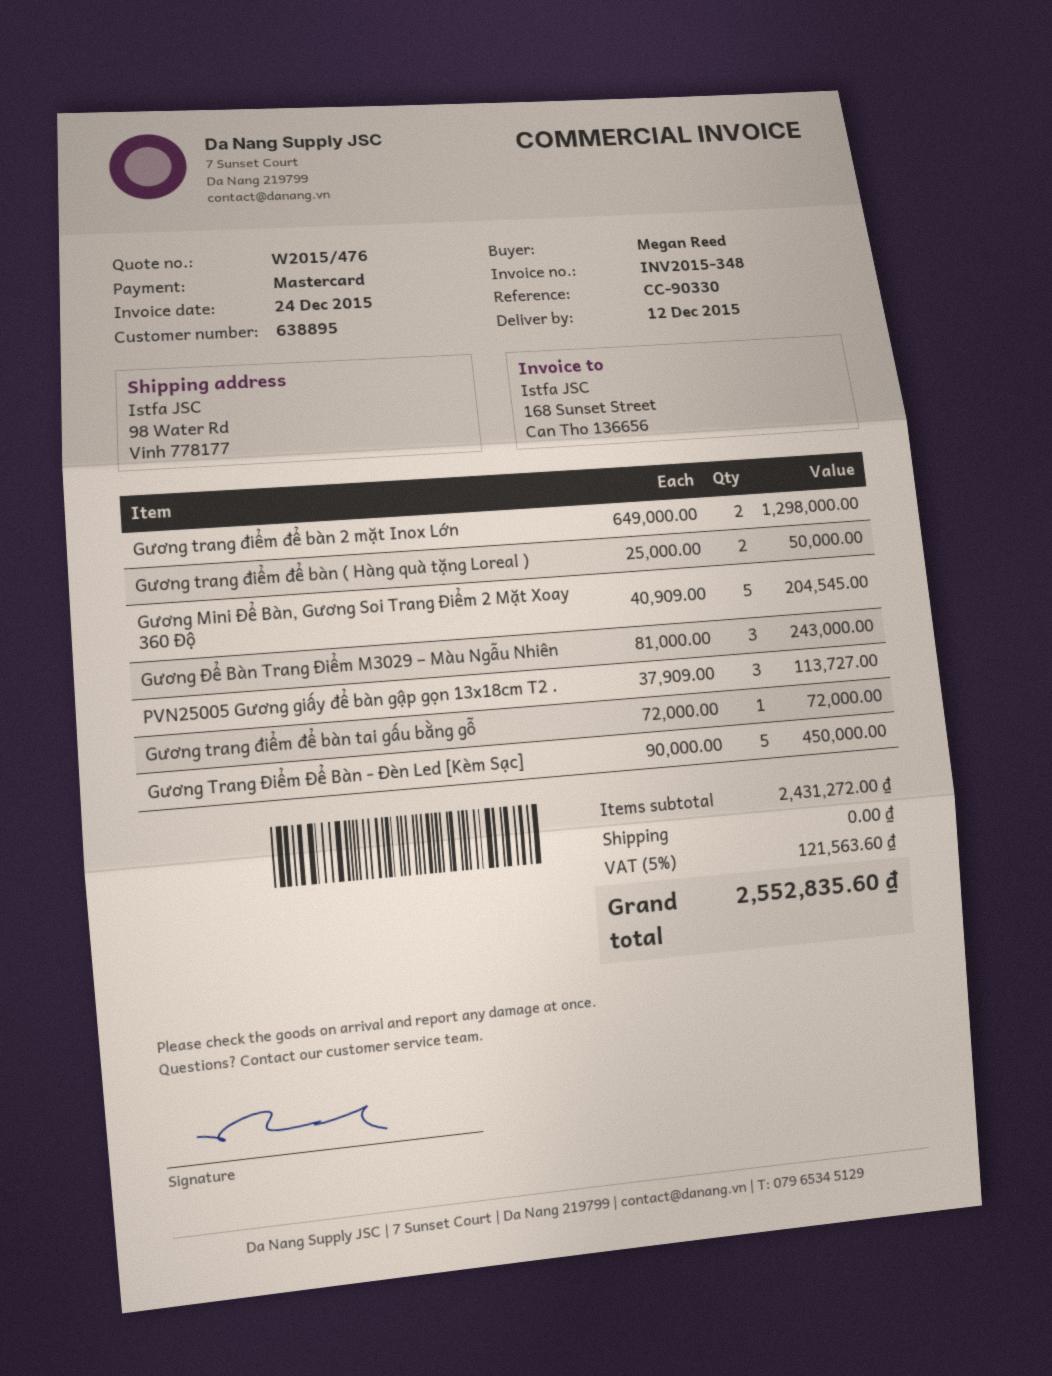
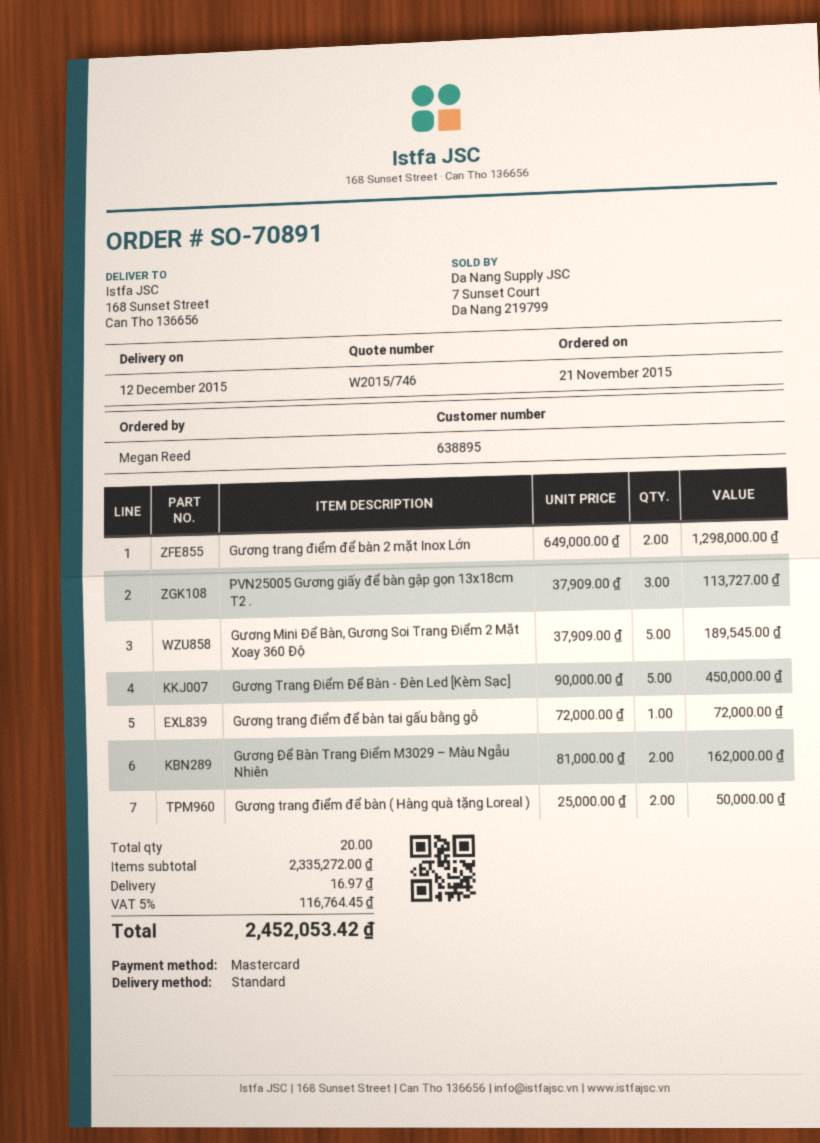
quote number: W2015/476 -> W2015/746
ship to: 98 Water Rd, Vinh 778177 -> 168 Sunset Street, Can Tho 136656
Gương Mini Để Bàn, Gương Soi Trang Điểm 2 Mặt Xoay 360 Độ: 5 x 40909.00 = 204545.00 -> 5 x 37909.00 = 189545.00
Gương Để Bàn Trang Điểm M3029 – Màu Ngẫu Nhiên: 3 x 81000.00 = 243000.00 -> 2 x 81000.00 = 162000.00
subtotal: 2431272.00 -> 2335272.00
shipping: 0.00 -> 16.97
tax: 5% = 121563.60 -> 5% = 116764.45
total: 2552835.60 -> 2452053.42

